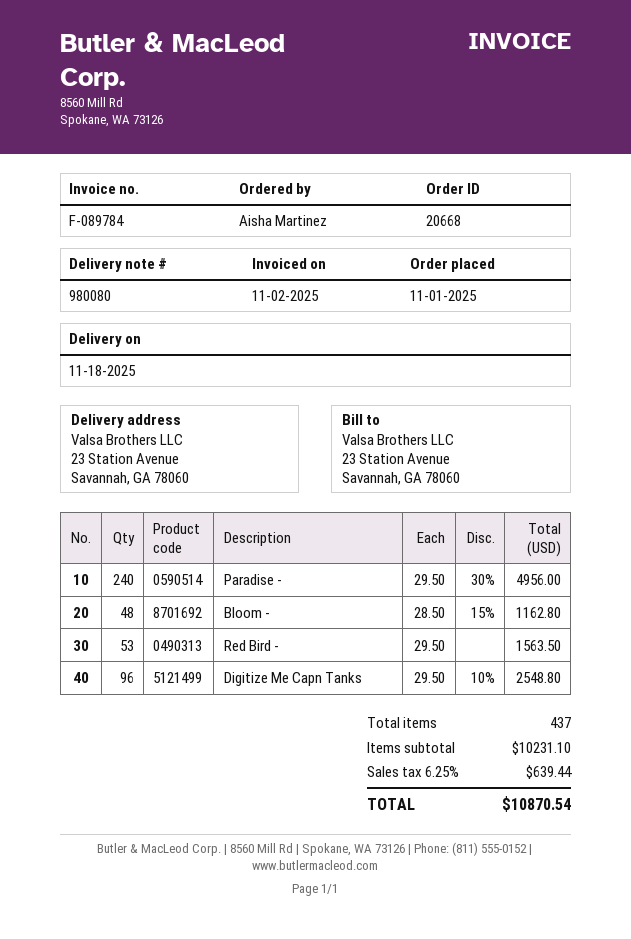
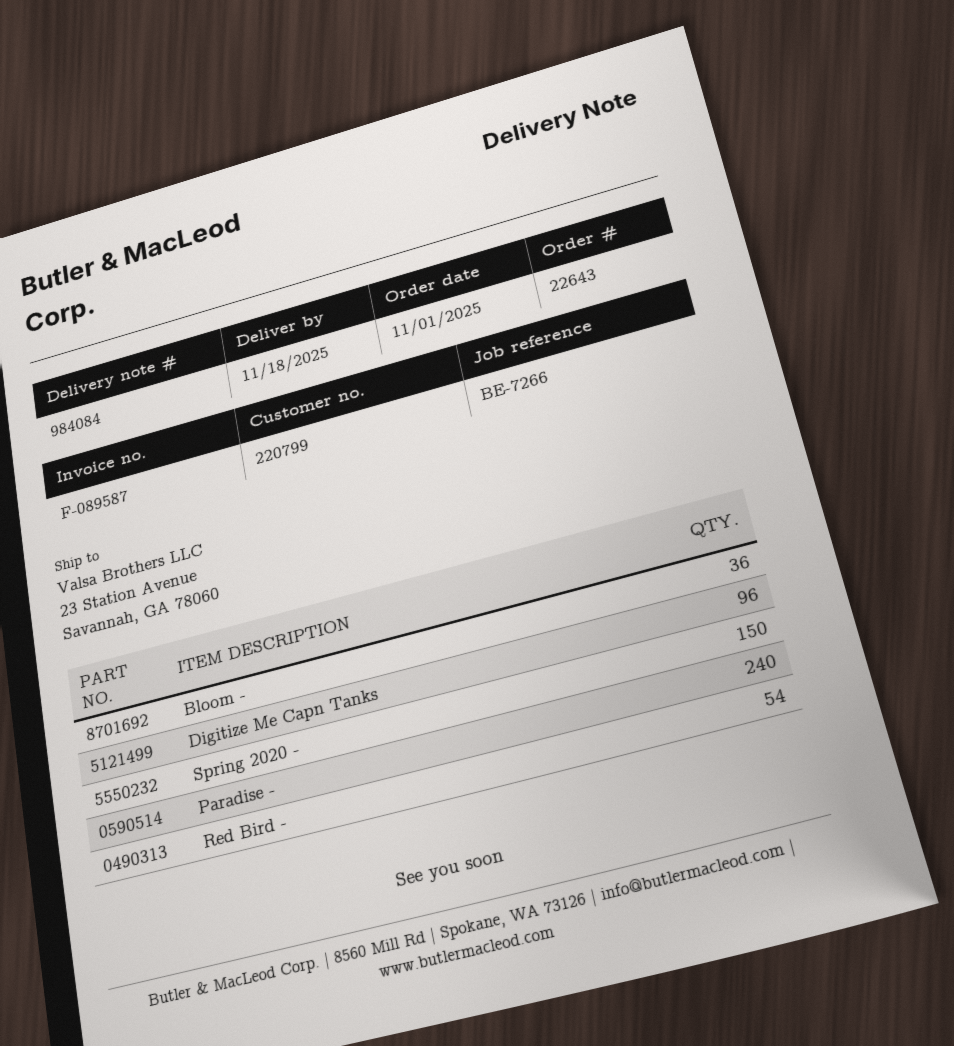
order number: 20668 -> 22643
delivery note number: 980080 -> 984084
invoice number: F-089784 -> F-089587
Bloom -: 48 -> 36
Red Bird -: 53 -> 54
Spring 2020 -: none -> 150

